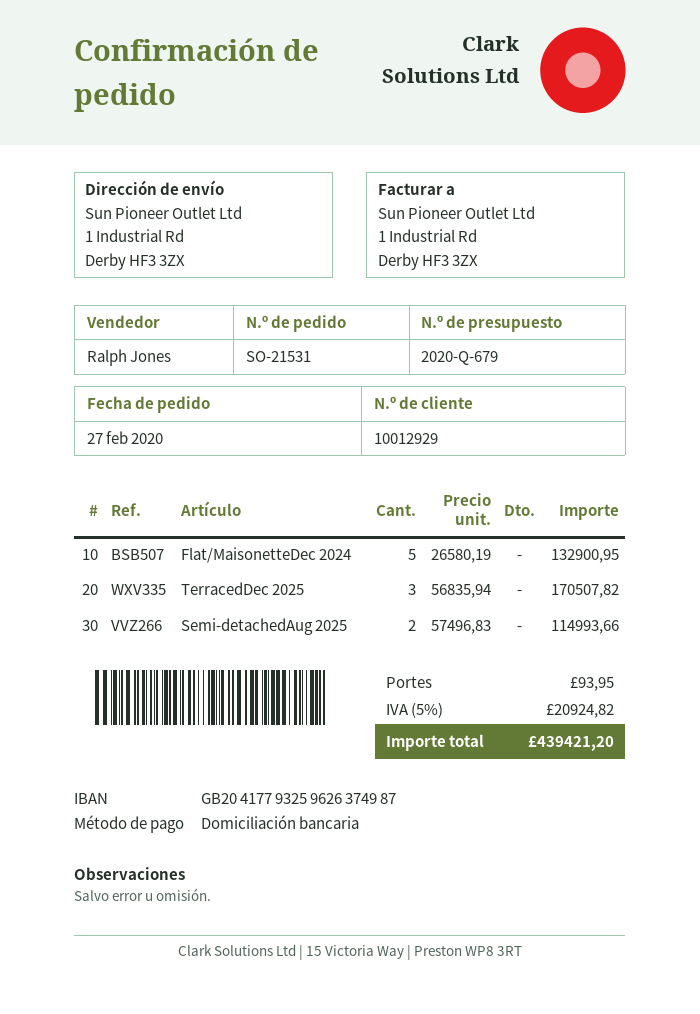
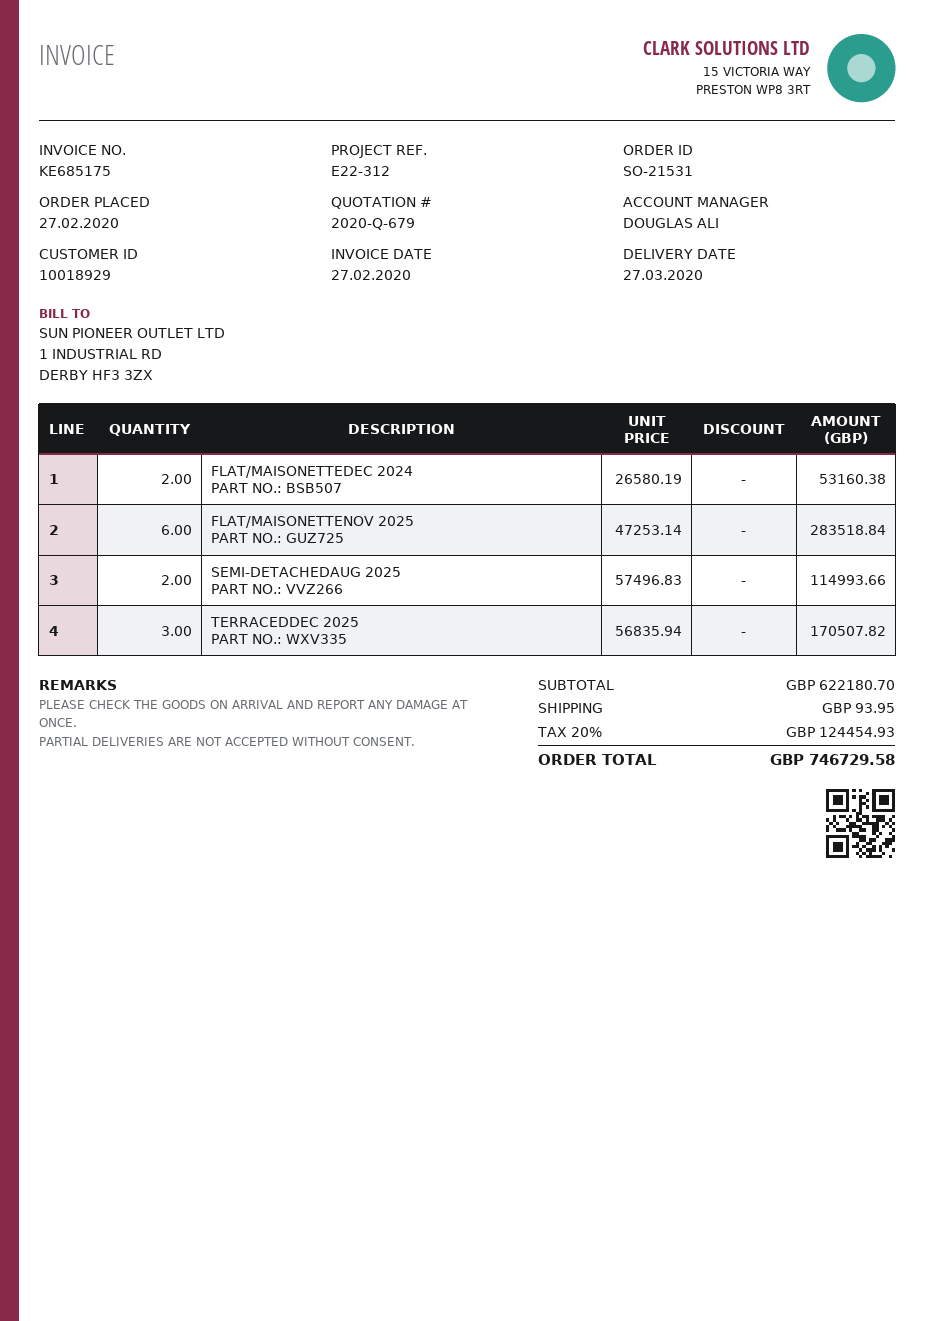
customer number: 10012929 -> 10018929
sales rep: Ralph Jones -> DOUGLAS ALI
Flat/MaisonetteDec 2024: 5 x 26580.19 = 132900.95 -> 2 x 26580.19 = 53160.38
FLAT/MAISONETTENOV 2025: none -> 6 x 47253.14 = 283518.84
tax: 5% = 20924.82 -> 20% = 124454.93
total: 439421.20 -> 746729.58

